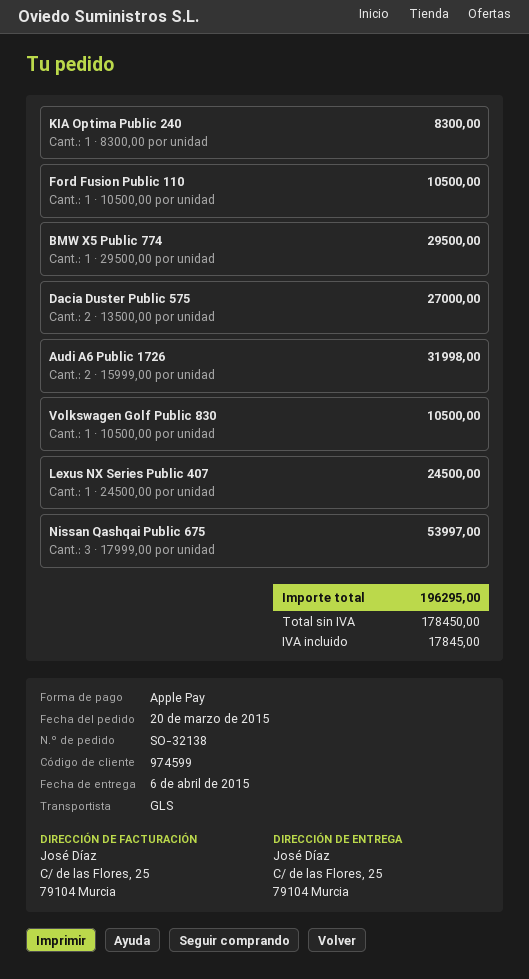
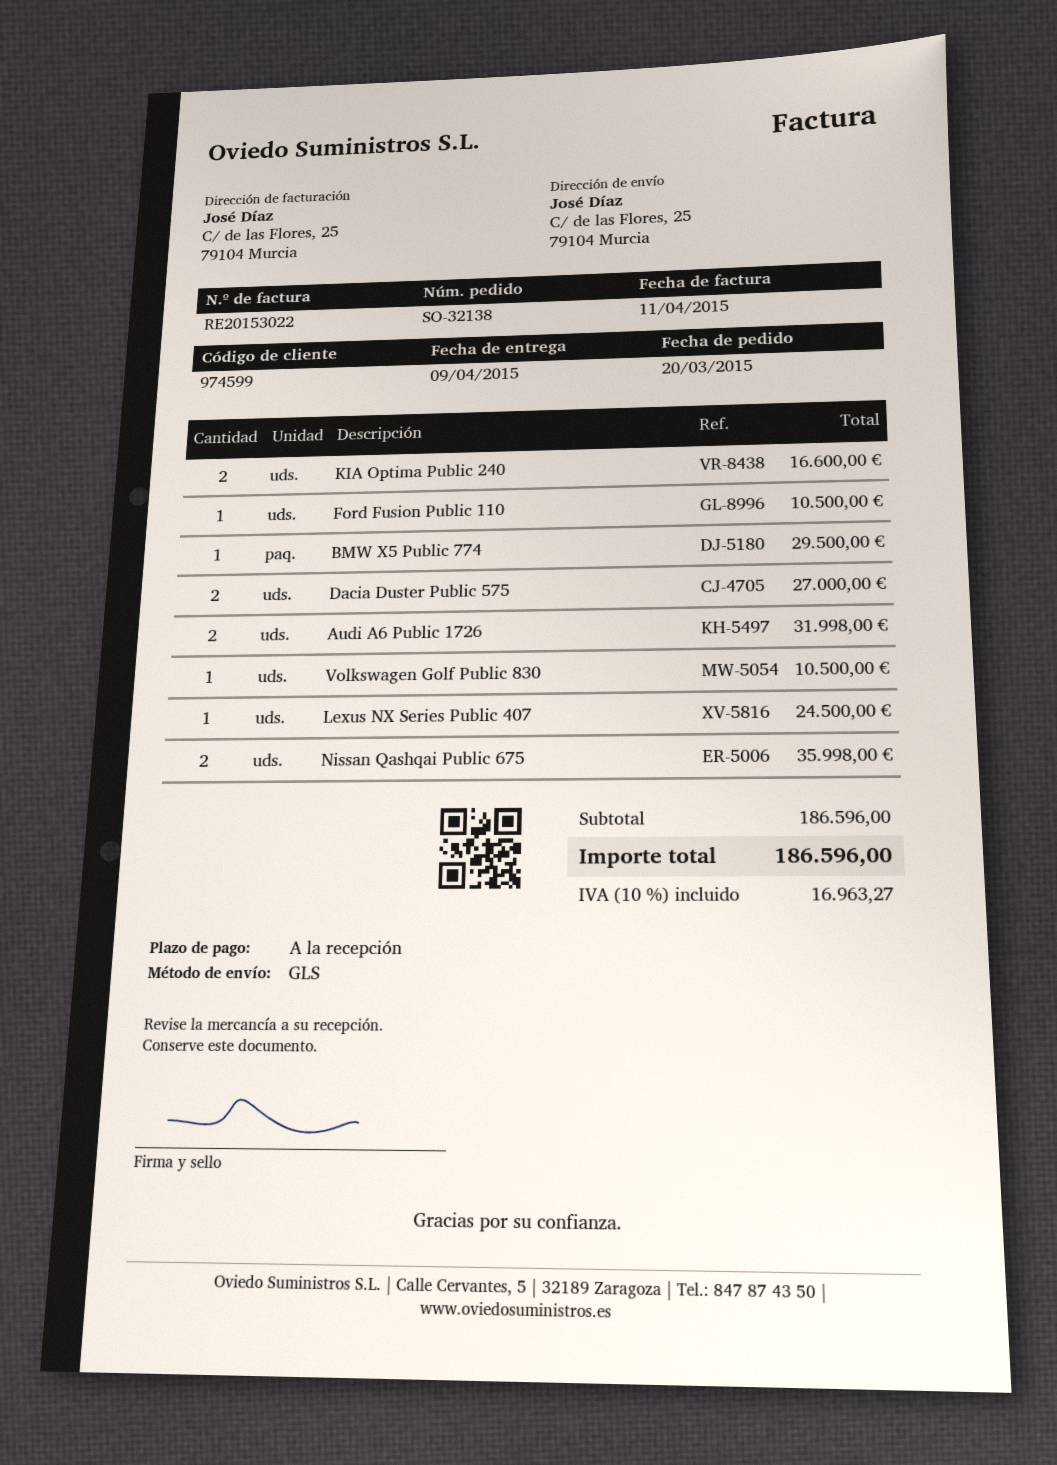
delivery date: 2015-04-06 -> 2015-04-09
KIA Optima Public 240: 1 for 8300.00 -> 2 for 16600.00
Nissan Qashqai Public 675: 3 for 53997.00 -> 2 for 35998.00
tax: 17845.00 -> 16963.27
total: 196295.00 -> 186596.00

